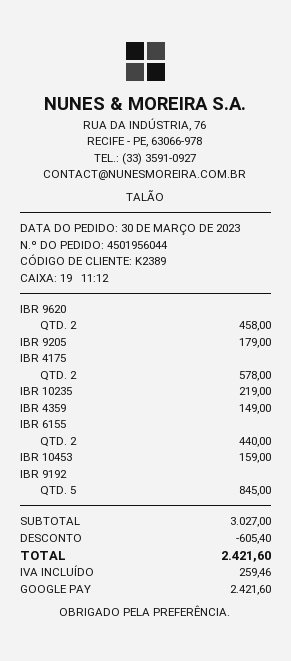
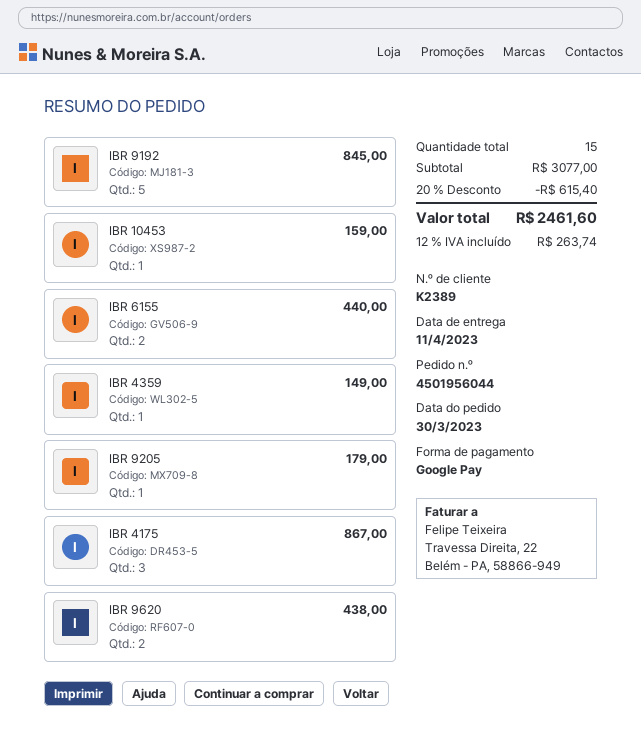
IBR 9620: 2 for 458.00 -> 2 for 438.00
IBR 4175: 2 for 578.00 -> 3 for 867.00
IBR 10235: 1 for 219.00 -> none
subtotal: 3027.00 -> 3077.00
discount: 605.40 -> 615.40
tax: 259.46 -> 263.74
total: 2421.60 -> 2461.60

